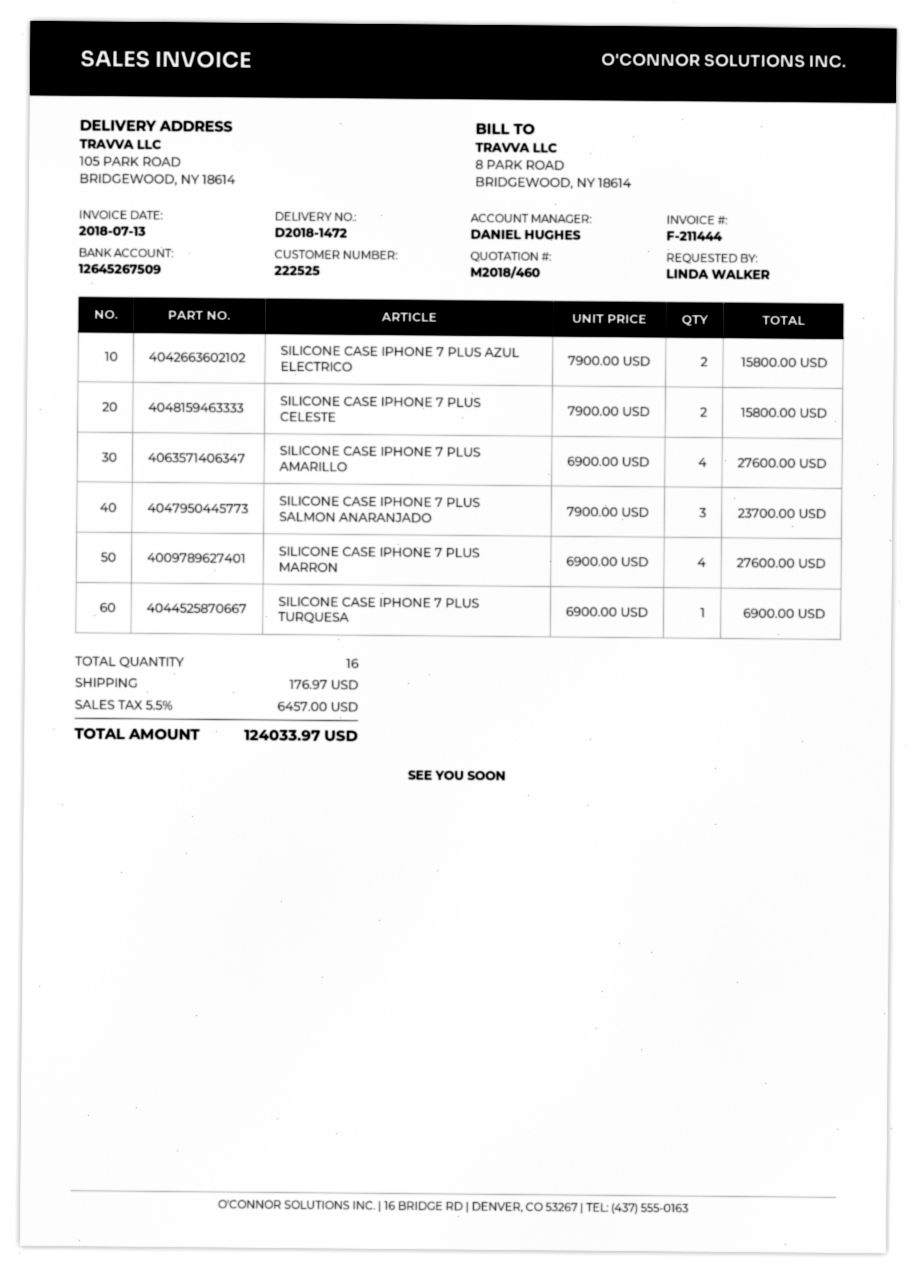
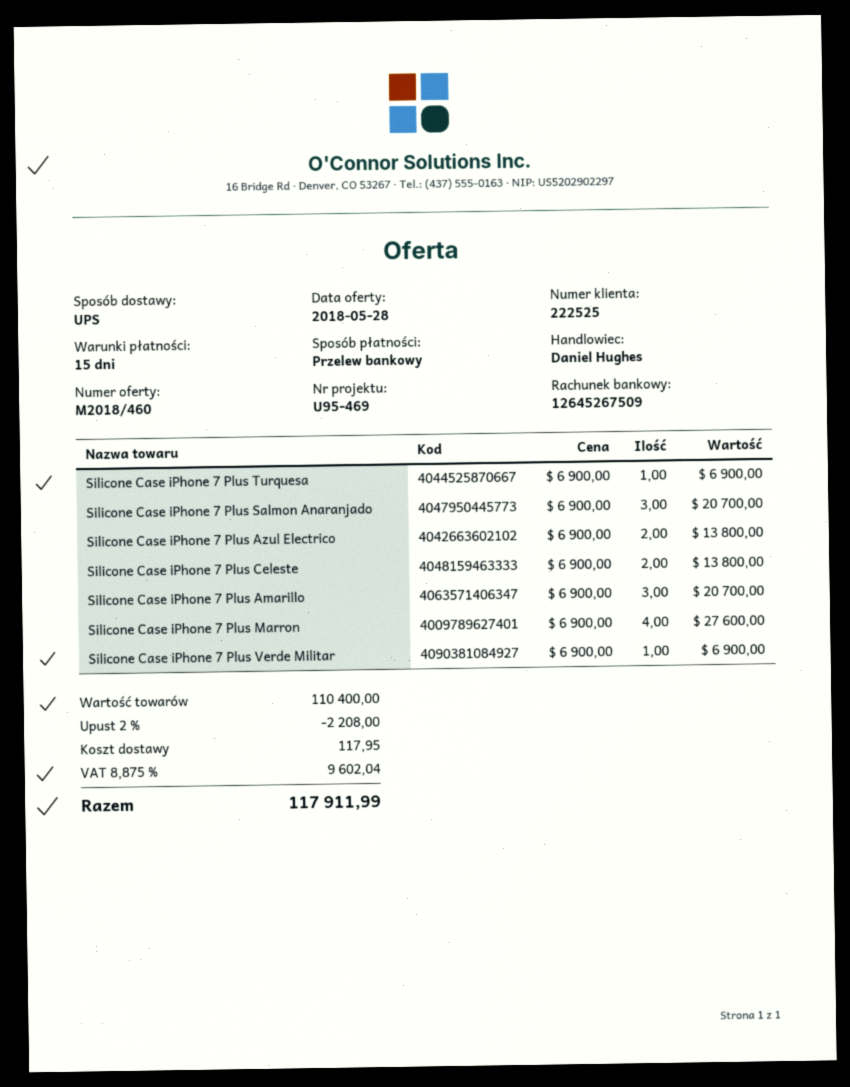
SILICONE CASE IPHONE 7 PLUS AZUL ELECTRICO: 2 x 7900.00 = 15800.00 -> 2 x 6900.00 = 13800.00
SILICONE CASE IPHONE 7 PLUS CELESTE: 2 x 7900.00 = 15800.00 -> 2 x 6900.00 = 13800.00
SILICONE CASE IPHONE 7 PLUS AMARILLO: 4 x 6900.00 = 27600.00 -> 3 x 6900.00 = 20700.00
SILICONE CASE IPHONE 7 PLUS SALMON ANARANJADO: 3 x 7900.00 = 23700.00 -> 3 x 6900.00 = 20700.00
Silicone Case iPhone 7 Plus Verde Militar: none -> 1 x 6900.00 = 6900.00
discount: none -> 2% = 2208.00
shipping: 176.97 -> 117.95
tax: 5.5% = 6457.00 -> 8.875% = 9602.04
total: 124033.97 -> 117911.99

